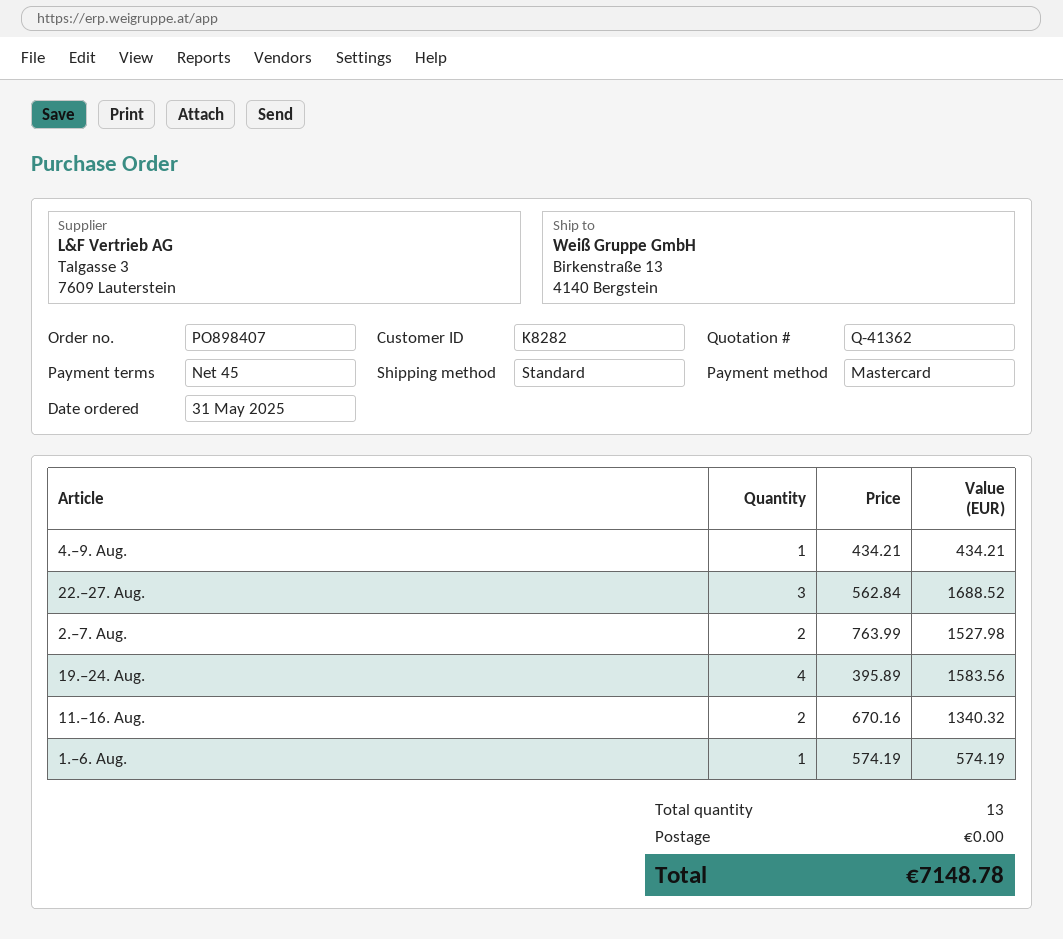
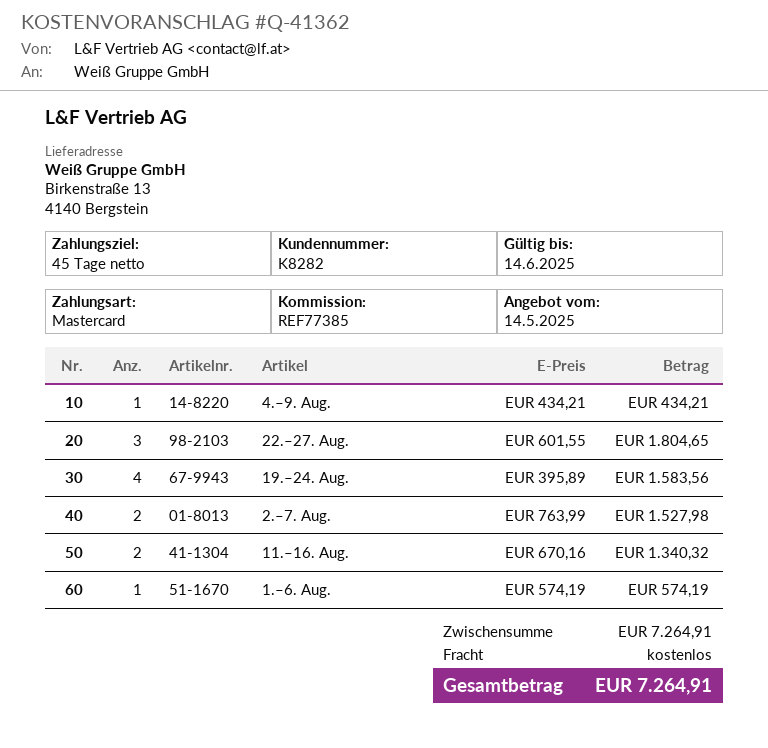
22.–27. Aug.: 3 x 562.84 = 1688.52 -> 3 x 601.55 = 1804.65
total: 7148.78 -> 7264.91

